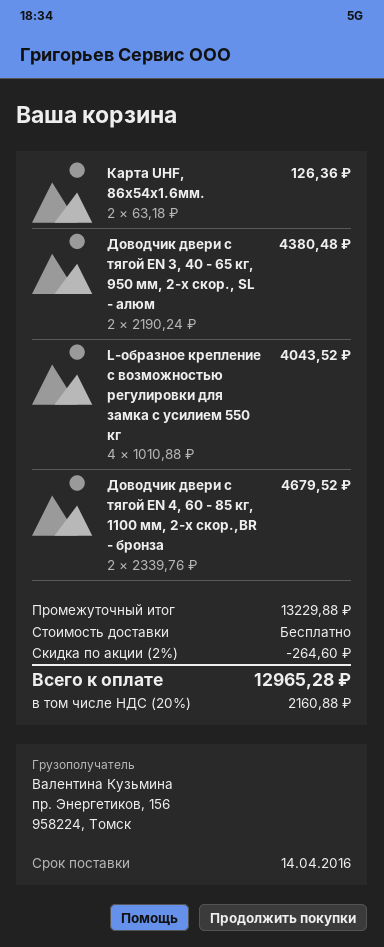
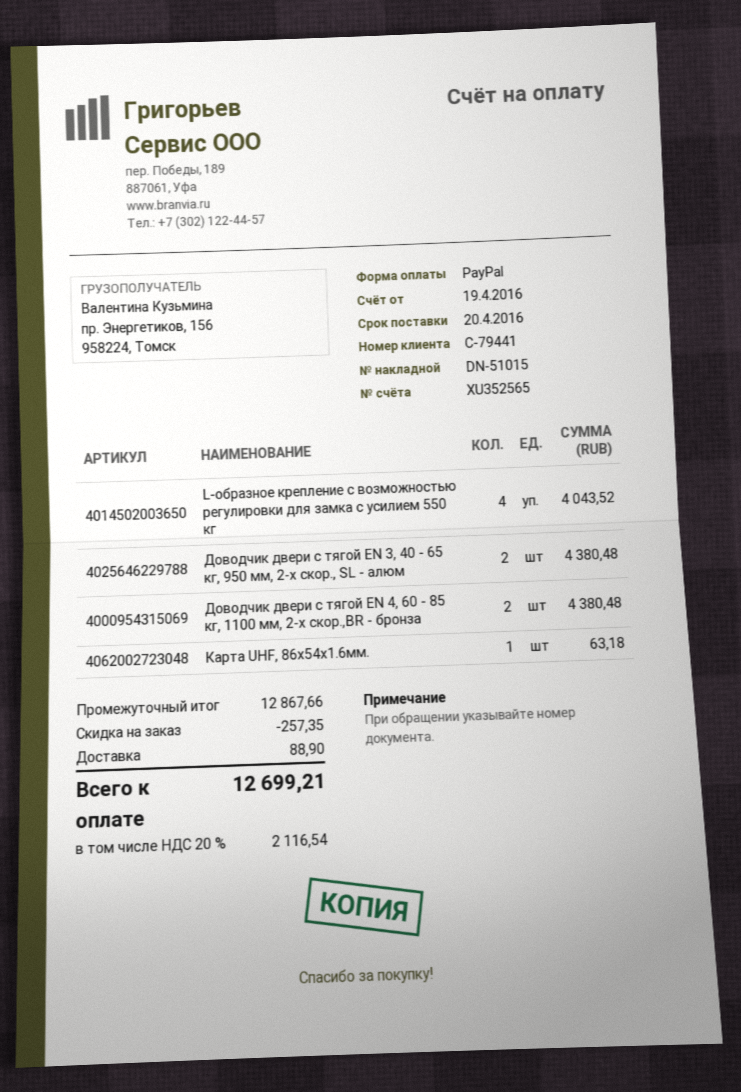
delivery date: 2016-04-14 -> 2016-04-20
Карта UHF, 86х54х1.6мм.: 2 for 126.36 -> 1 for 63.18
Доводчик двери c тягой EN 4, 60 - 85 кг, 1100 мм, 2-х скор.,BR - бронза: 2 for 4679.52 -> 2 for 4380.48
subtotal: 13229.88 -> 12867.66
discount: 264.60 -> 257.35
shipping: 0.00 -> 88.90
tax: 20% = 2160.88 -> 20% = 2116.54
total: 12965.28 -> 12699.21

